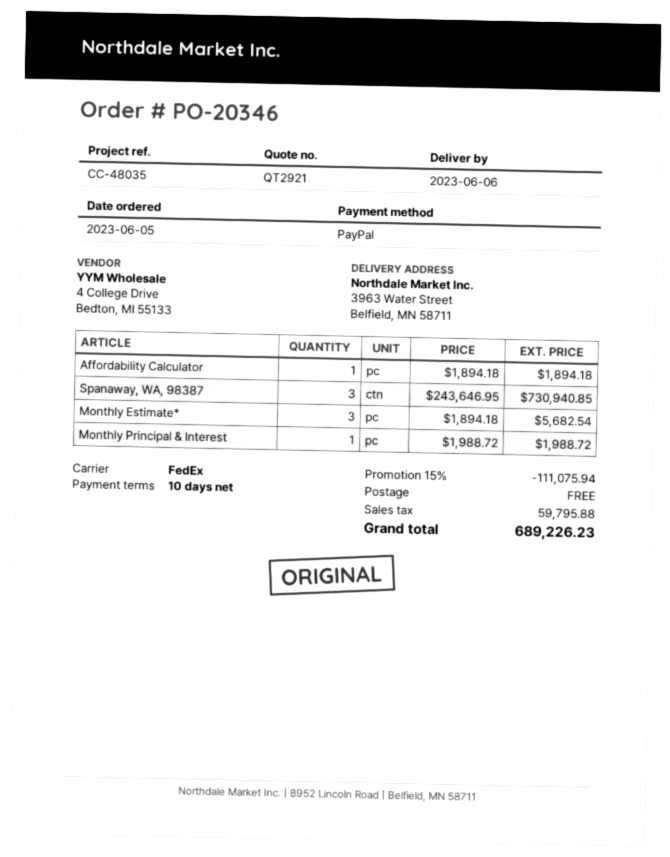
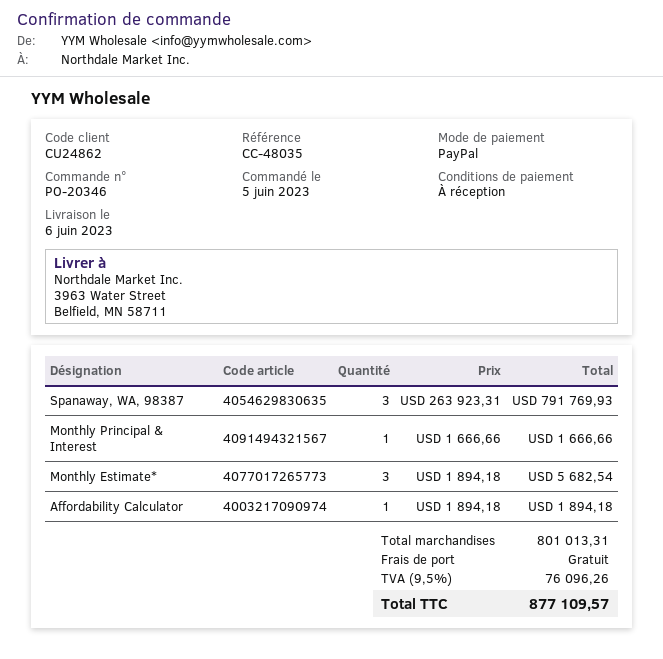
payment terms: 10 days -> on receipt
Spanaway, WA, 98387: 3 x 243646.95 = 730940.85 -> 3 x 263923.31 = 791769.93
Monthly Principal & Interest: 1 x 1988.72 = 1988.72 -> 1 x 1666.66 = 1666.66
discount: 15% = 111075.94 -> none
tax: 59795.88 -> 76096.26
total: 689226.23 -> 877109.57

